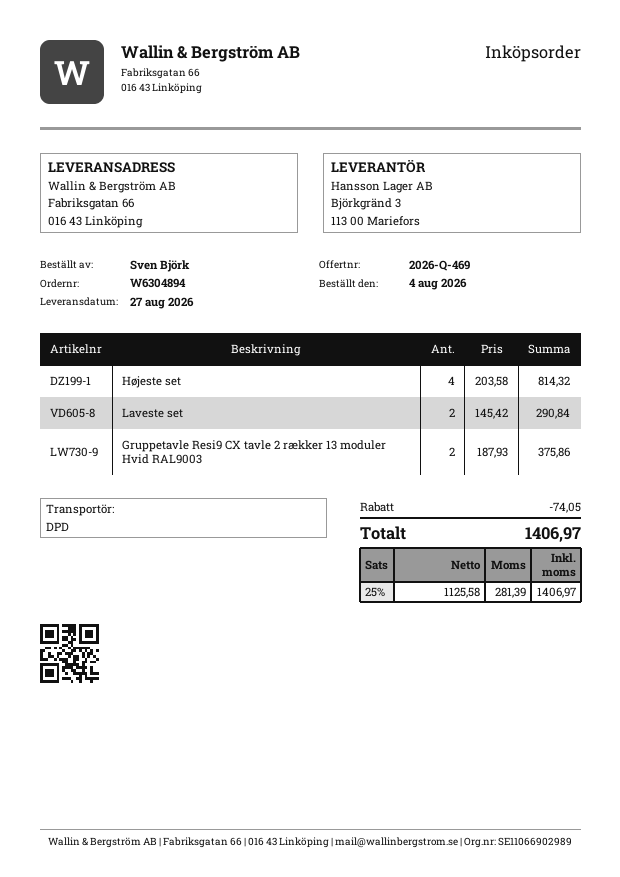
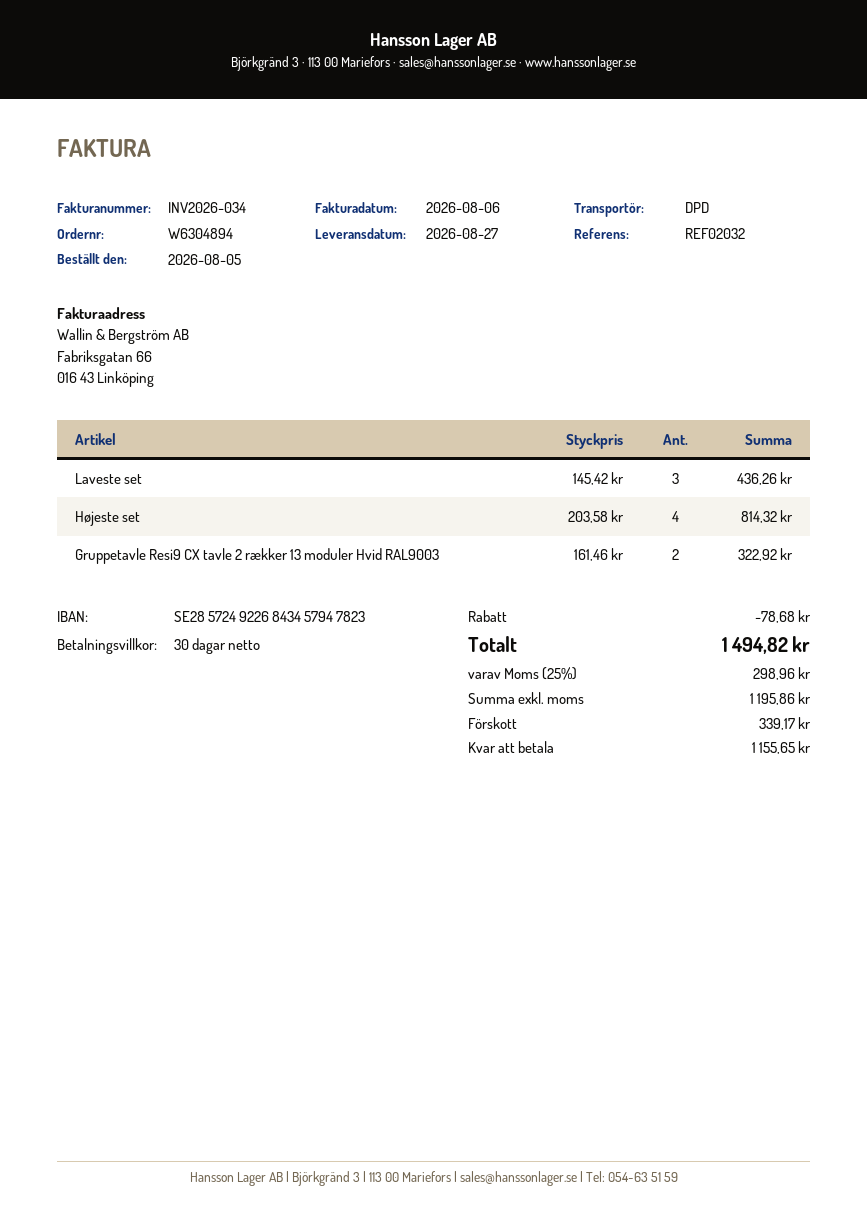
order date: 2026-08-04 -> 2026-08-05
Laveste set: 2 x 145.42 = 290.84 -> 3 x 145.42 = 436.26
Gruppetavle Resi9 CX tavle 2 rækker 13 moduler Hvid RAL9003: 2 x 187.93 = 375.86 -> 2 x 161.46 = 322.92
discount: 74.05 -> 78.68
net: 1125.58 -> 1195.86
tax: 25% = 281.39 -> 25% = 298.96
total: 1406.97 -> 1494.82

